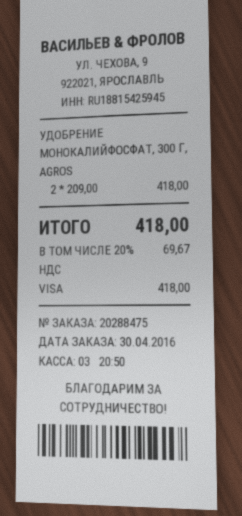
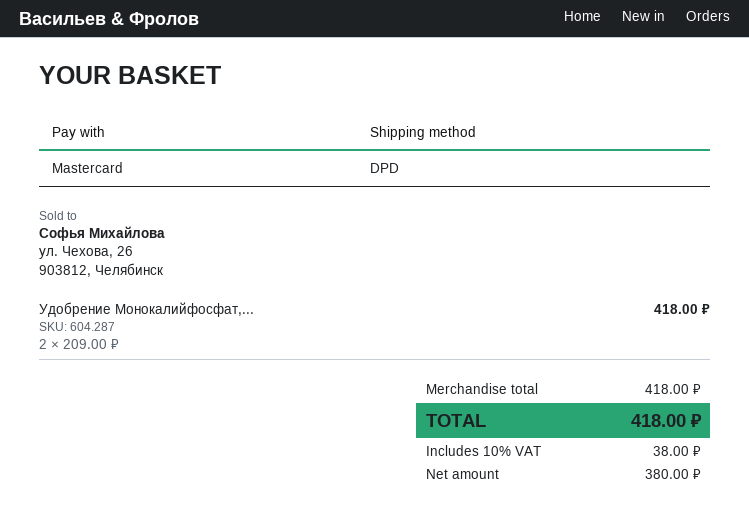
payment method: Visa -> Mastercard
tax: 20% = 69.67 -> 10% = 38.00

